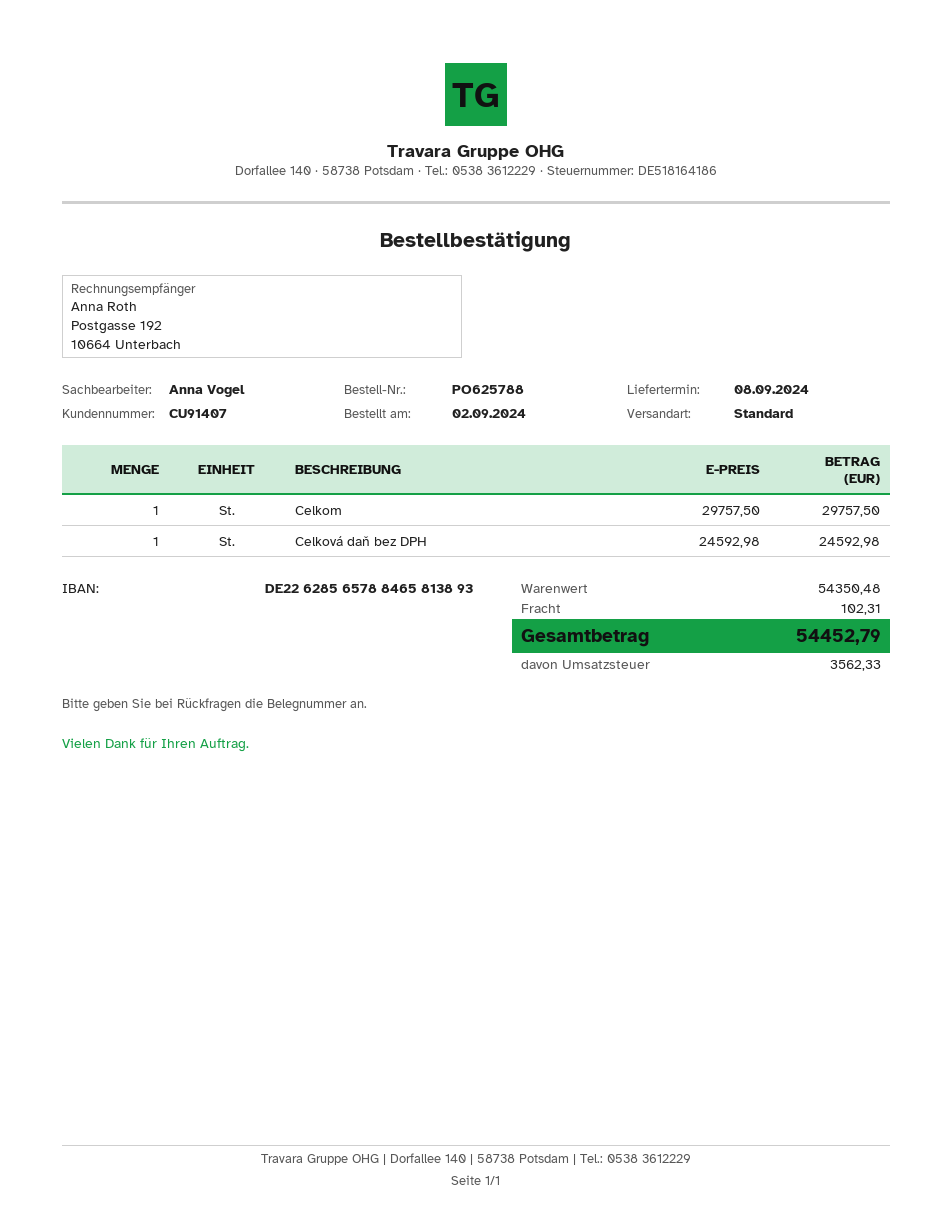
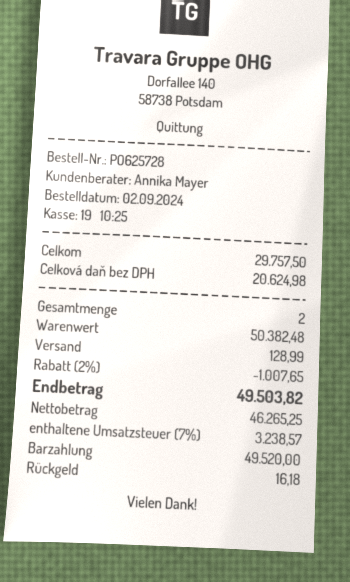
order number: PO625788 -> PO625728
sales rep: Anna Vogel -> Annika Mayer
Celková daň bez DPH: 1 x 24592.98 = 24592.98 -> 1 x 20624.98 = 20624.98
subtotal: 54350.48 -> 50382.48
discount: none -> 2% = 1007.65
shipping: 102.31 -> 128.99
tax: 3562.33 -> 3238.57
total: 54452.79 -> 49503.82

